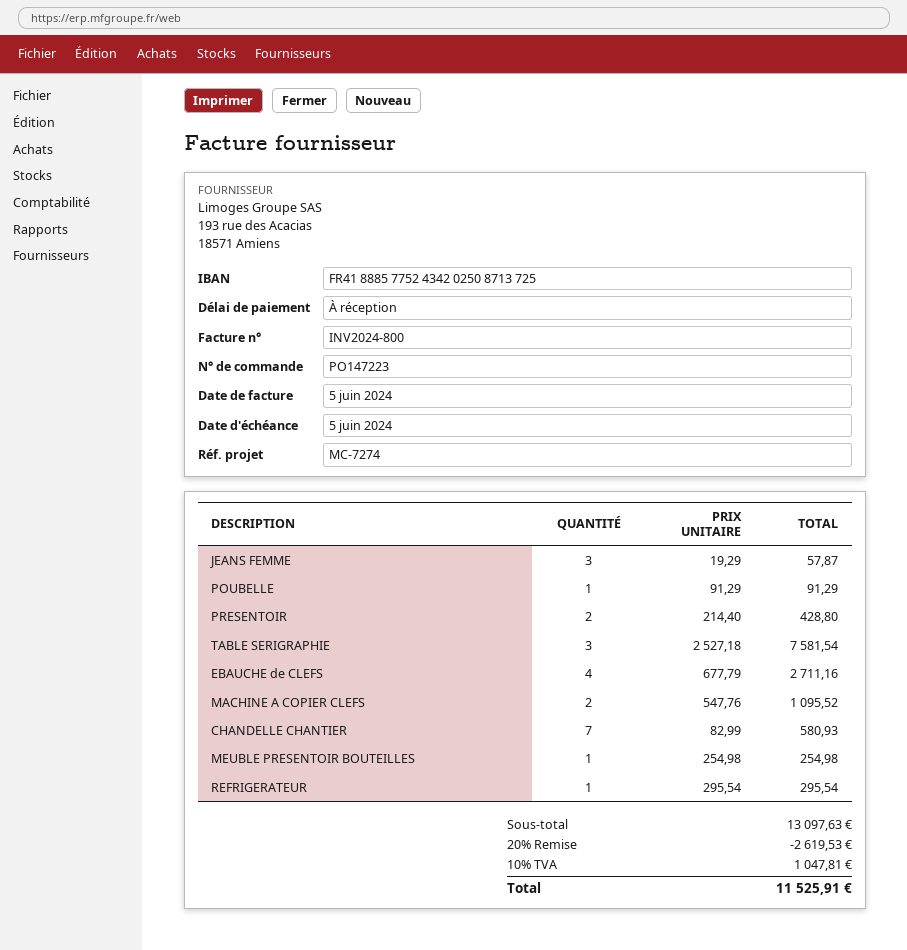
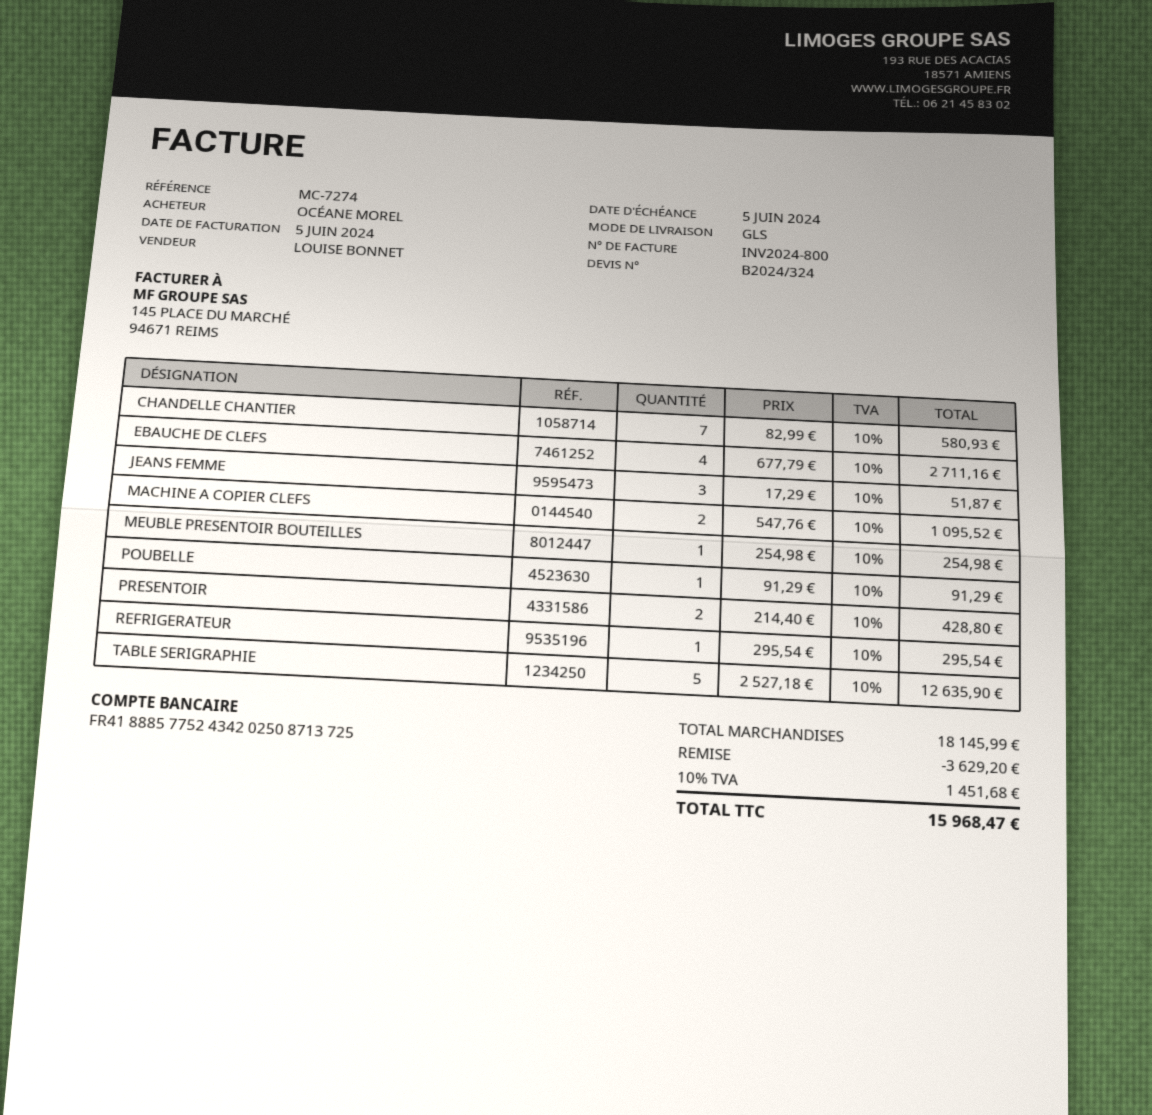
JEANS FEMME: 3 x 19.29 = 57.87 -> 3 x 17.29 = 51.87
TABLE SERIGRAPHIE: 3 x 2527.18 = 7581.54 -> 5 x 2527.18 = 12635.90
subtotal: 13097.63 -> 18145.99
discount: 2619.53 -> 3629.20
tax: 10% = 1047.81 -> 10% = 1451.68
total: 11525.91 -> 15968.47

